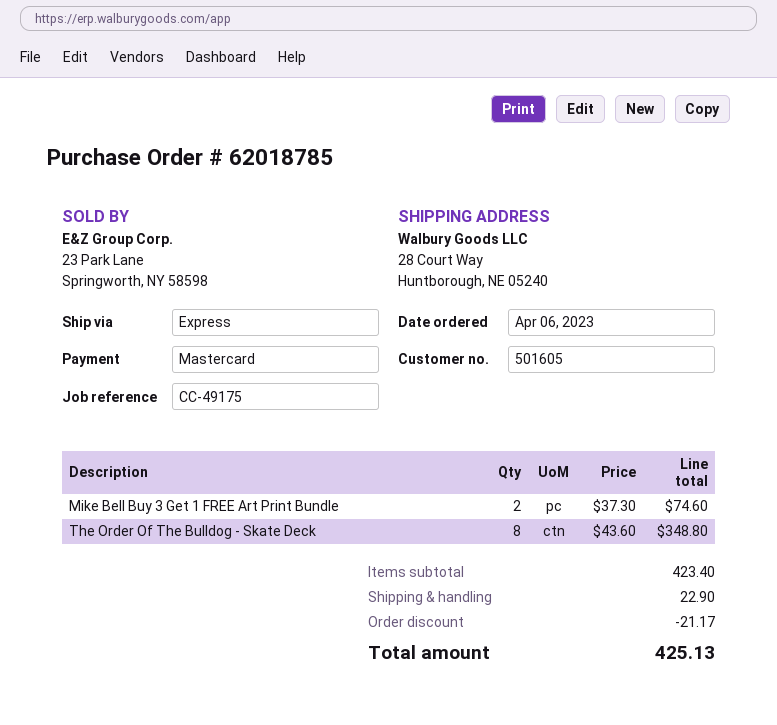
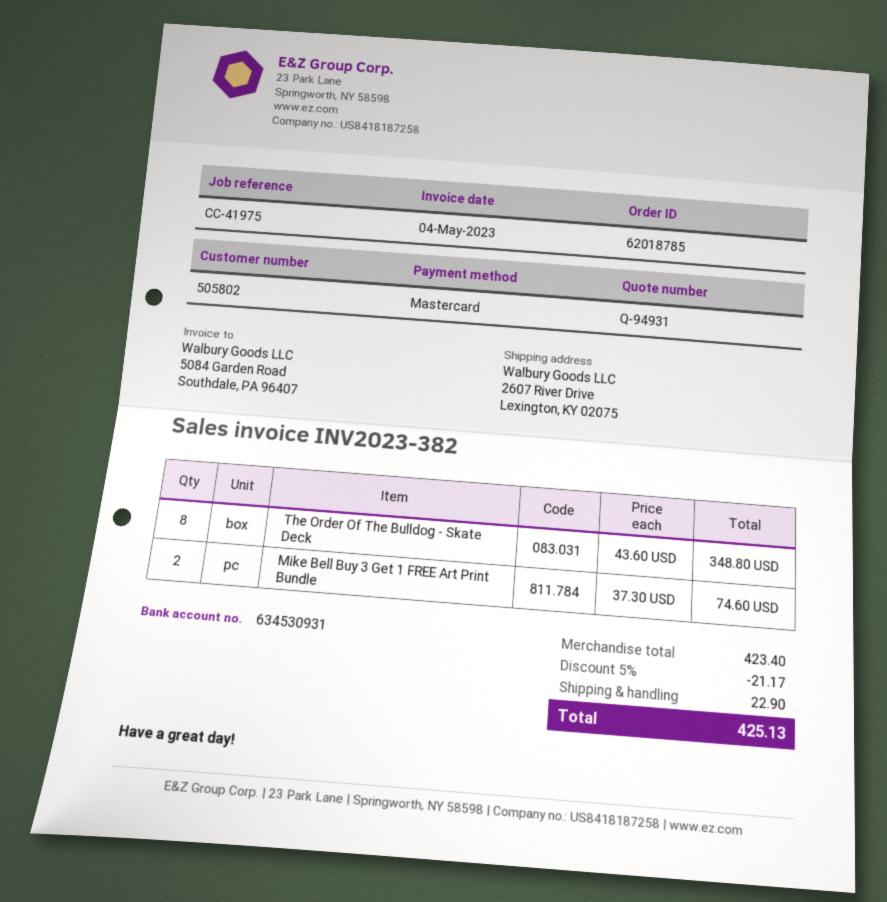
customer number: 501605 -> 505802
reference: CC-49175 -> CC-41975
ship to: 28 Court Way, Huntborough, NE 05240 -> 2607 River Drive, Lexington, KY 02075

